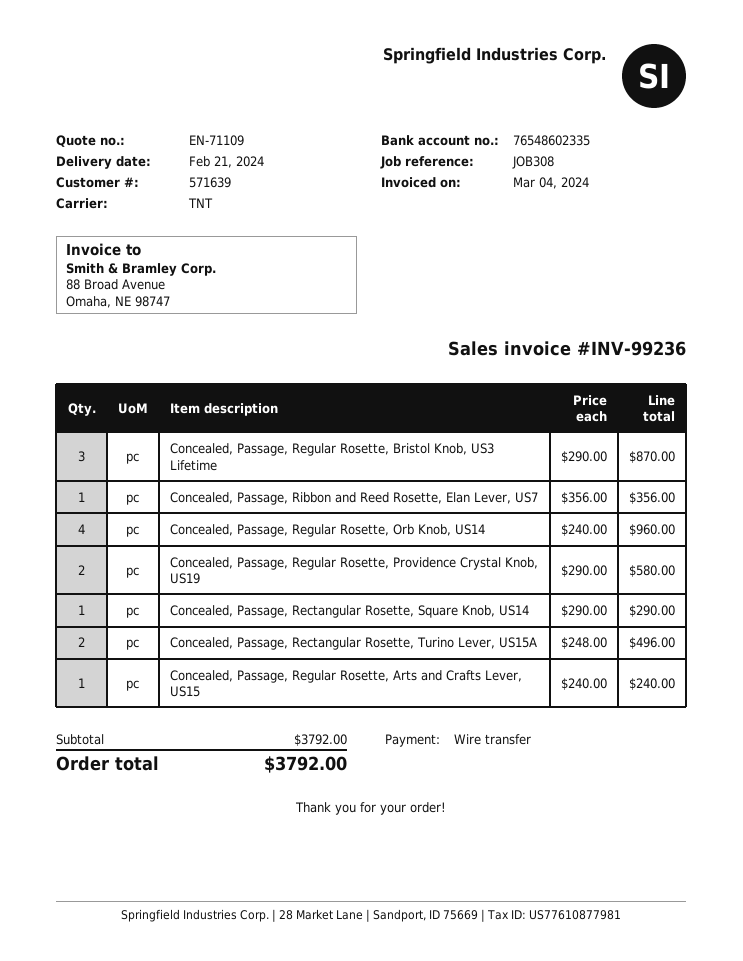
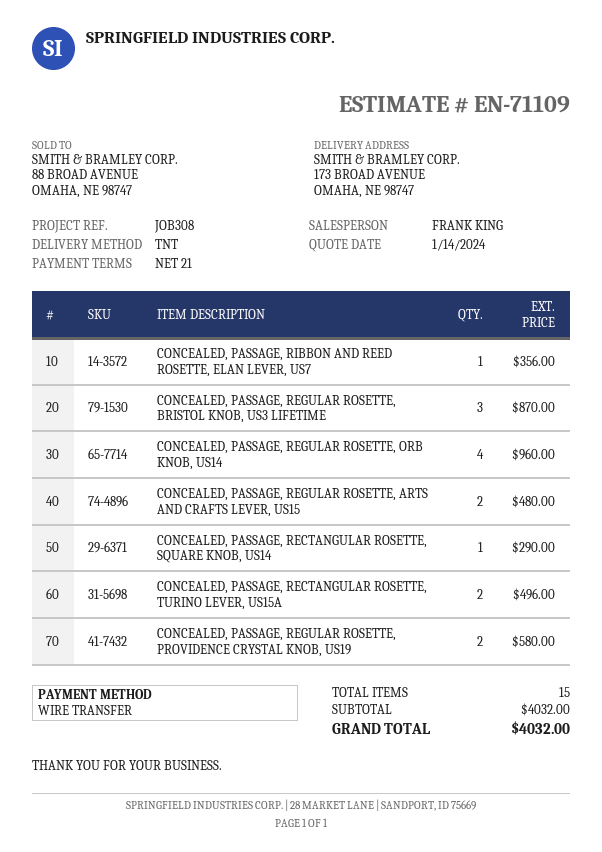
Concealed, Passage, Regular Rosette, Arts and Crafts Lever, US15: 1 for 240.00 -> 2 for 480.00
subtotal: 3792.00 -> 4032.00
total: 3792.00 -> 4032.00

